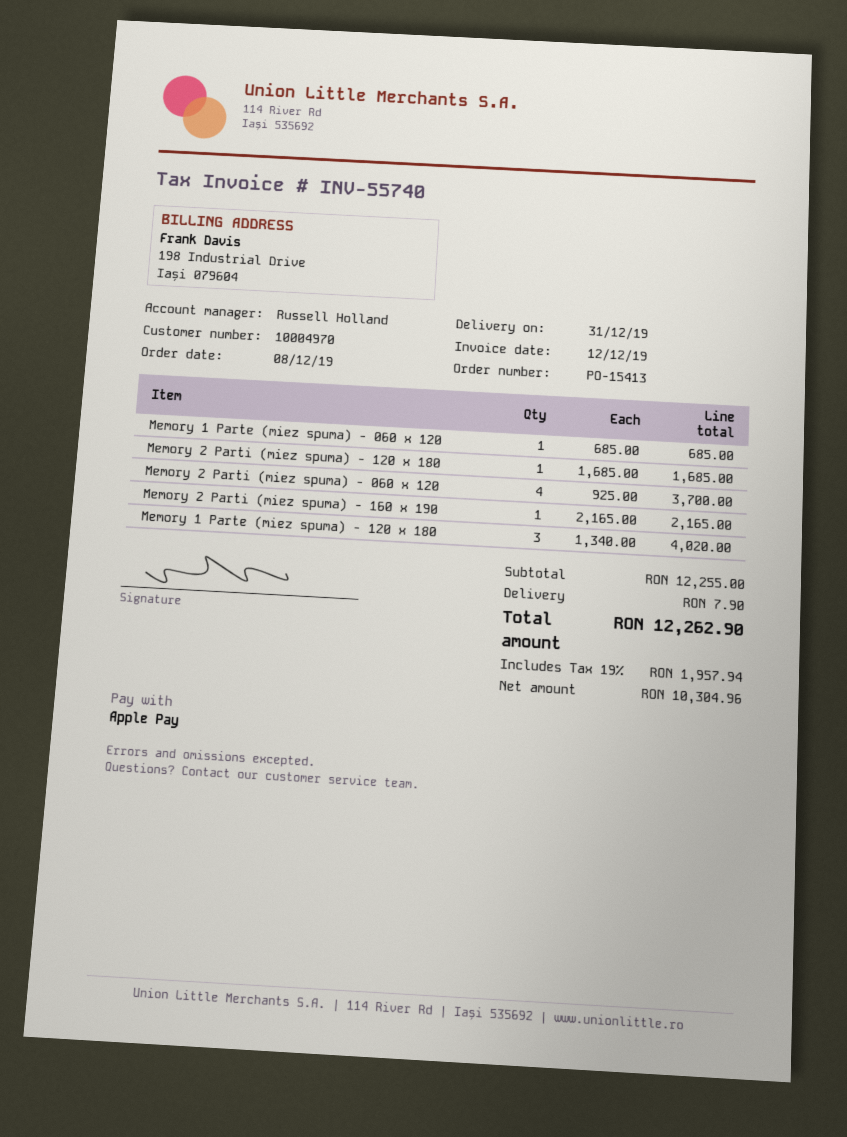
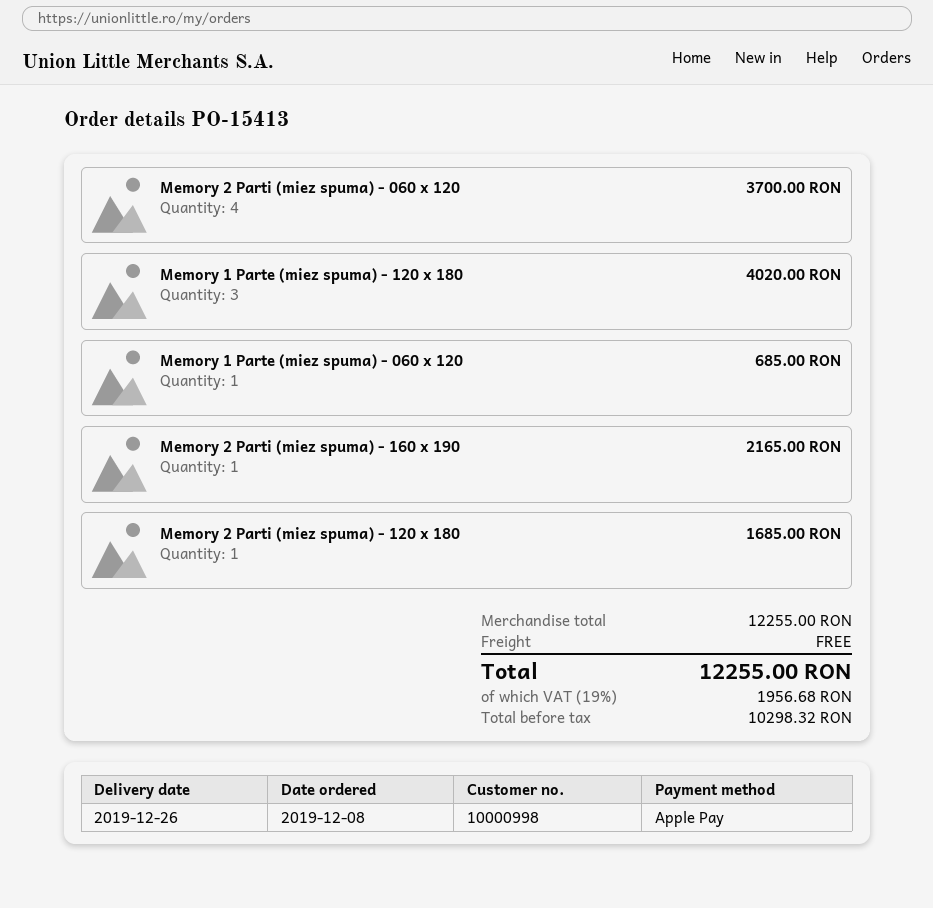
delivery date: 2019-12-31 -> 2019-12-26
customer number: 10004970 -> 10000998
shipping: 7.90 -> 0.00
net: 10304.96 -> 10298.32
tax: 19% = 1957.94 -> 19% = 1956.68
total: 12262.90 -> 12255.00

